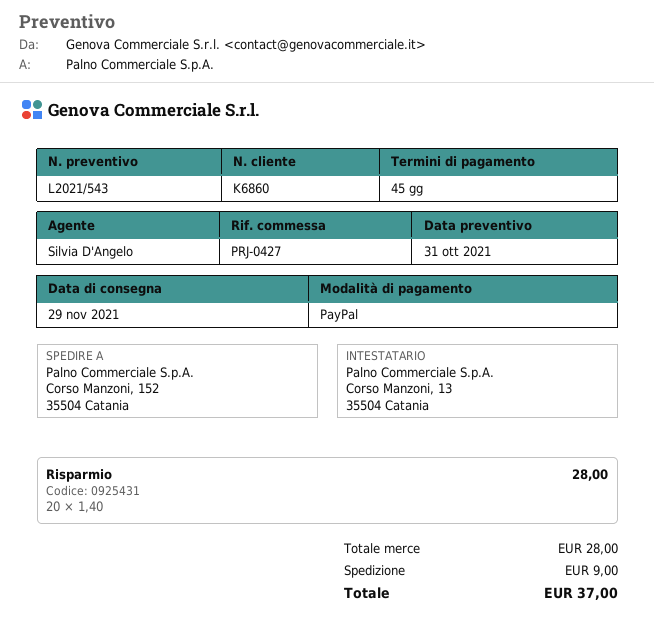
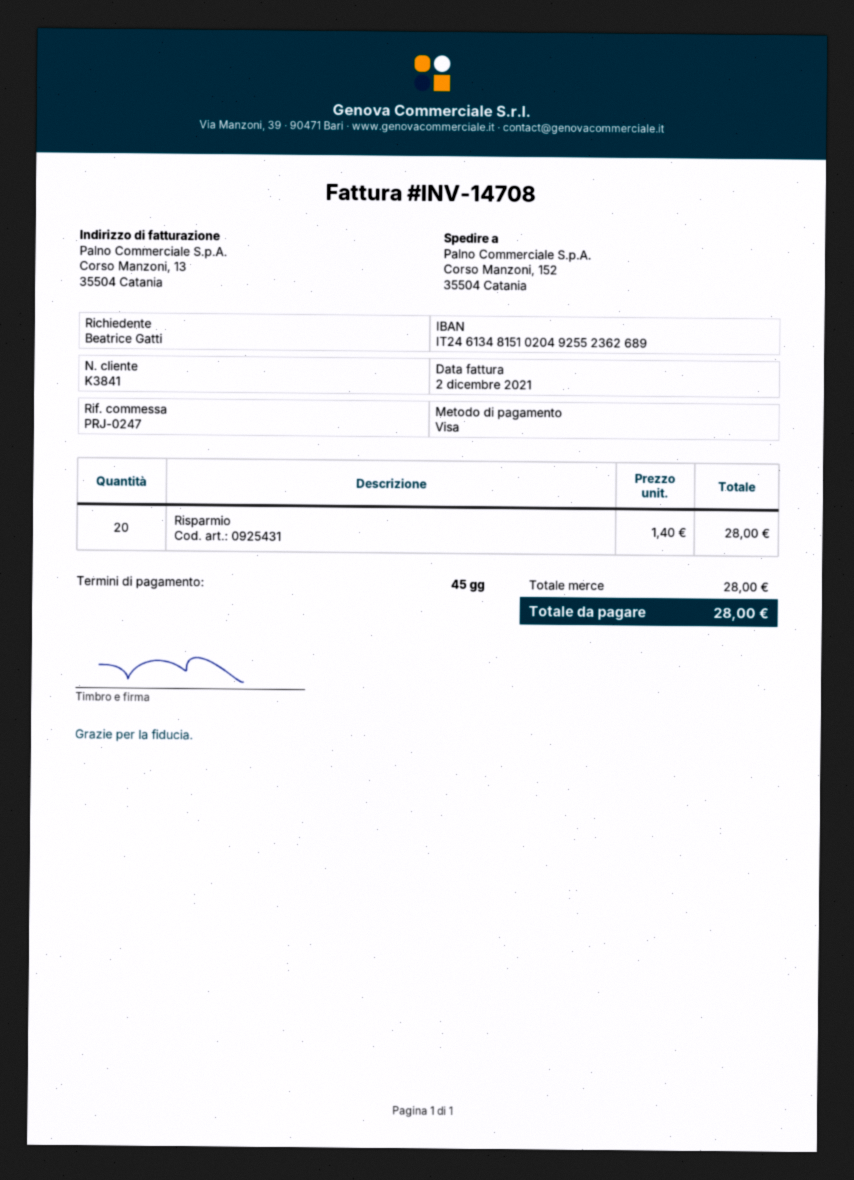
customer number: K6860 -> K3841
reference: PRJ-0427 -> PRJ-0247
payment method: PayPal -> Visa
shipping: 9.00 -> none
total: 37.00 -> 28.00

